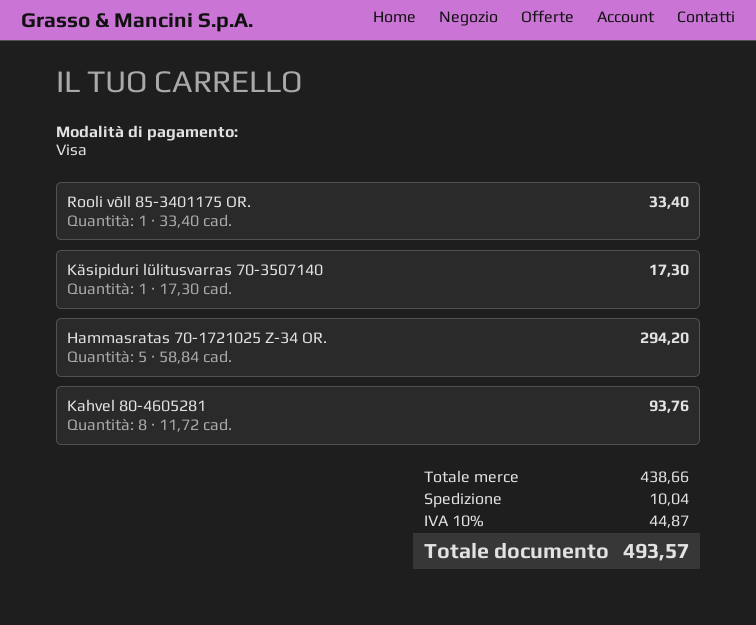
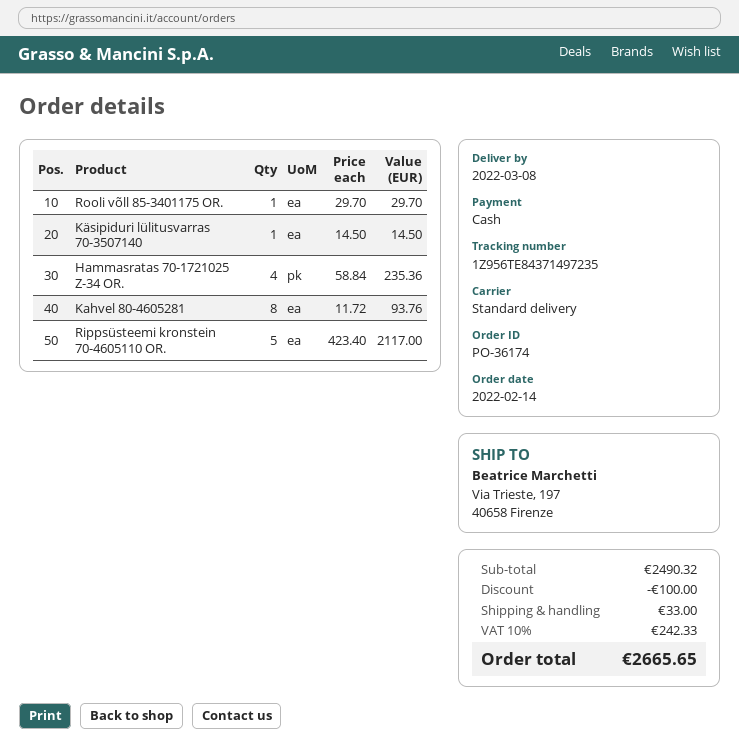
payment method: Visa -> cash
Rooli võll 85-3401175 OR.: 1 x 33.40 = 33.40 -> 1 x 29.70 = 29.70
Käsipiduri lülitusvarras 70-3507140: 1 x 17.30 = 17.30 -> 1 x 14.50 = 14.50
Hammasratas 70-1721025 Z-34 OR.: 5 x 58.84 = 294.20 -> 4 x 58.84 = 235.36
Rippsüsteemi kronstein 70-4605110 OR.: none -> 5 x 423.40 = 2117.00
subtotal: 438.66 -> 2490.32
discount: none -> 100.00
shipping: 10.04 -> 33.00
tax: 10% = 44.87 -> 10% = 242.33
total: 493.57 -> 2665.65

